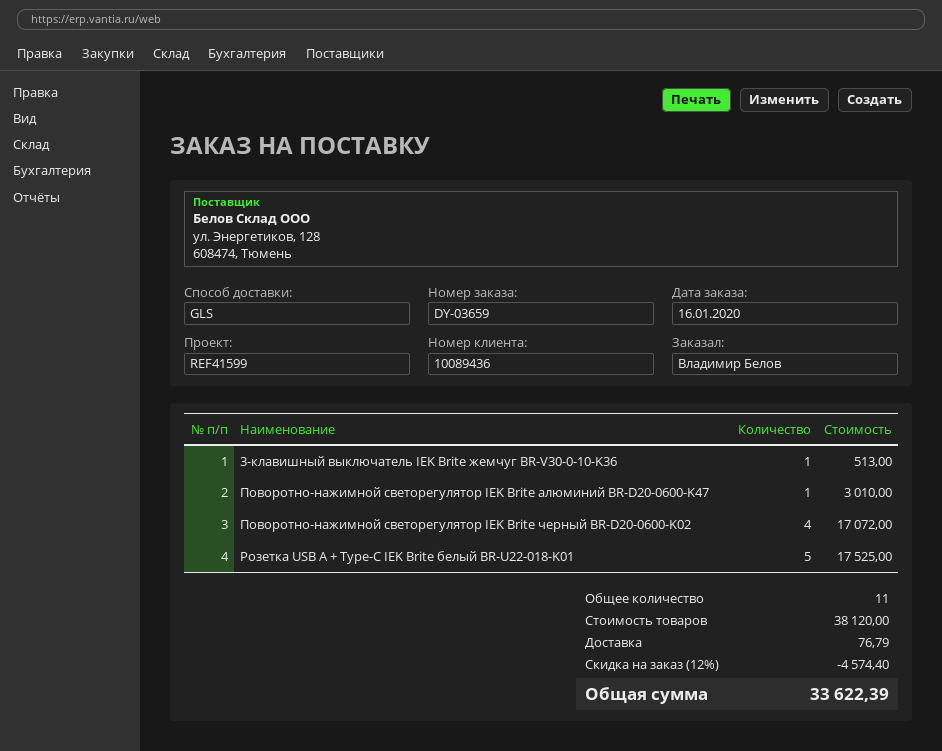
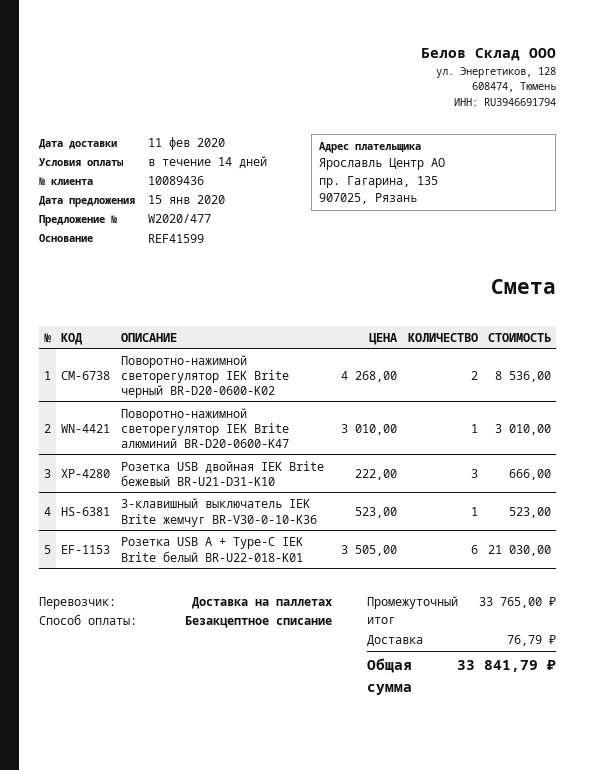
shipping method: GLS -> pallet freight
3-клавишный выключатель IEK Brite жемчуг BR-V30-0-10-K36: 1 for 513.00 -> 1 for 523.00
Поворотно-нажимной светорегулятор IEK Brite черный BR-D20-0600-K02: 4 for 17072.00 -> 2 for 8536.00
Розетка USB A + Type-C IEK Brite белый BR-U22-018-K01: 5 for 17525.00 -> 6 for 21030.00
Розетка USB двойная IEK Brite бежевый BR-U21-D31-K10: none -> 3 for 666.00
subtotal: 38120.00 -> 33765.00
discount: 12% = 4574.40 -> none
total: 33622.39 -> 33841.79

